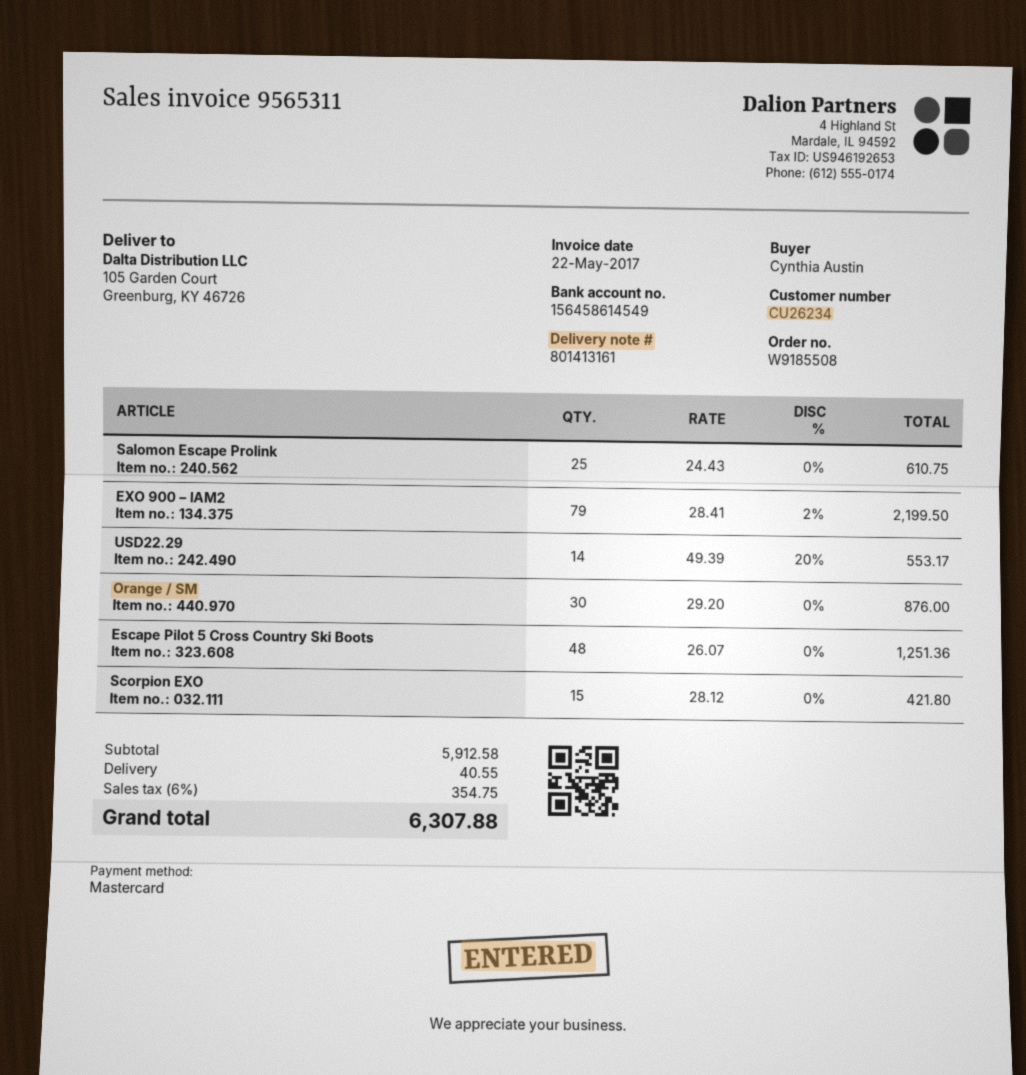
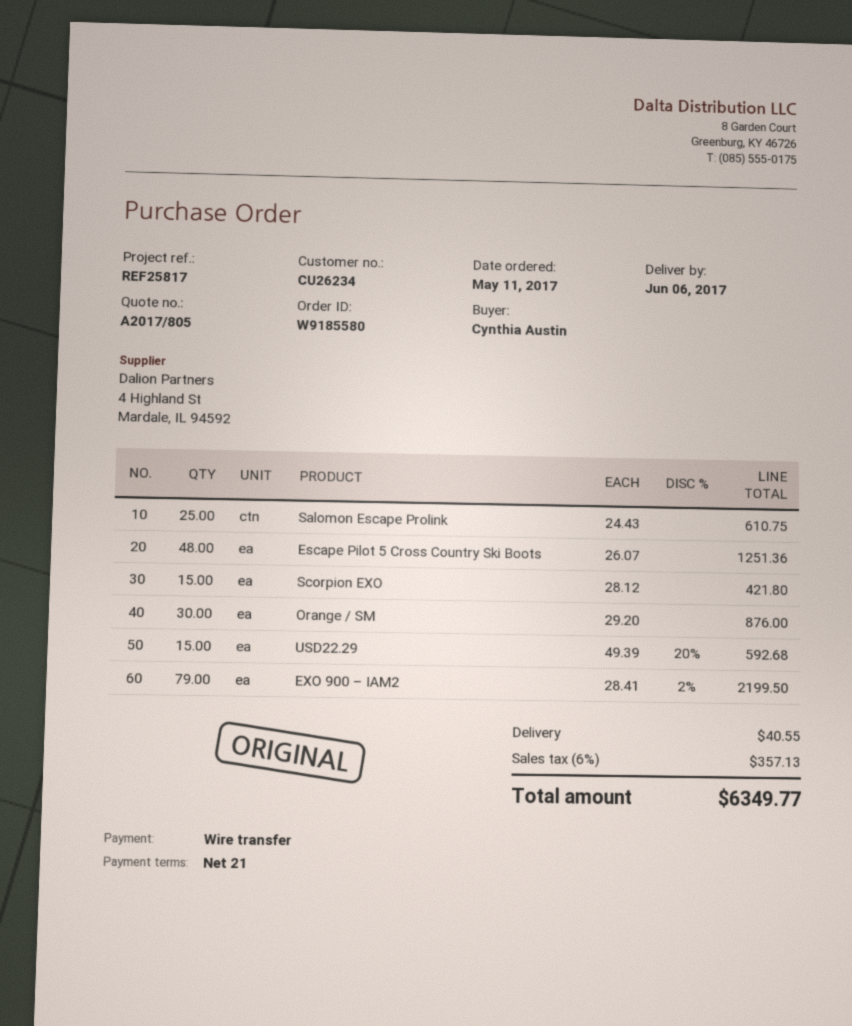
order number: W9185508 -> W9185580
payment method: Mastercard -> bank transfer
USD22.29: 14 x 49.39 - 20% = 553.17 -> 15 x 49.39 - 20% = 592.68
tax: 6% = 354.75 -> 6% = 357.13
total: 6307.88 -> 6349.77

